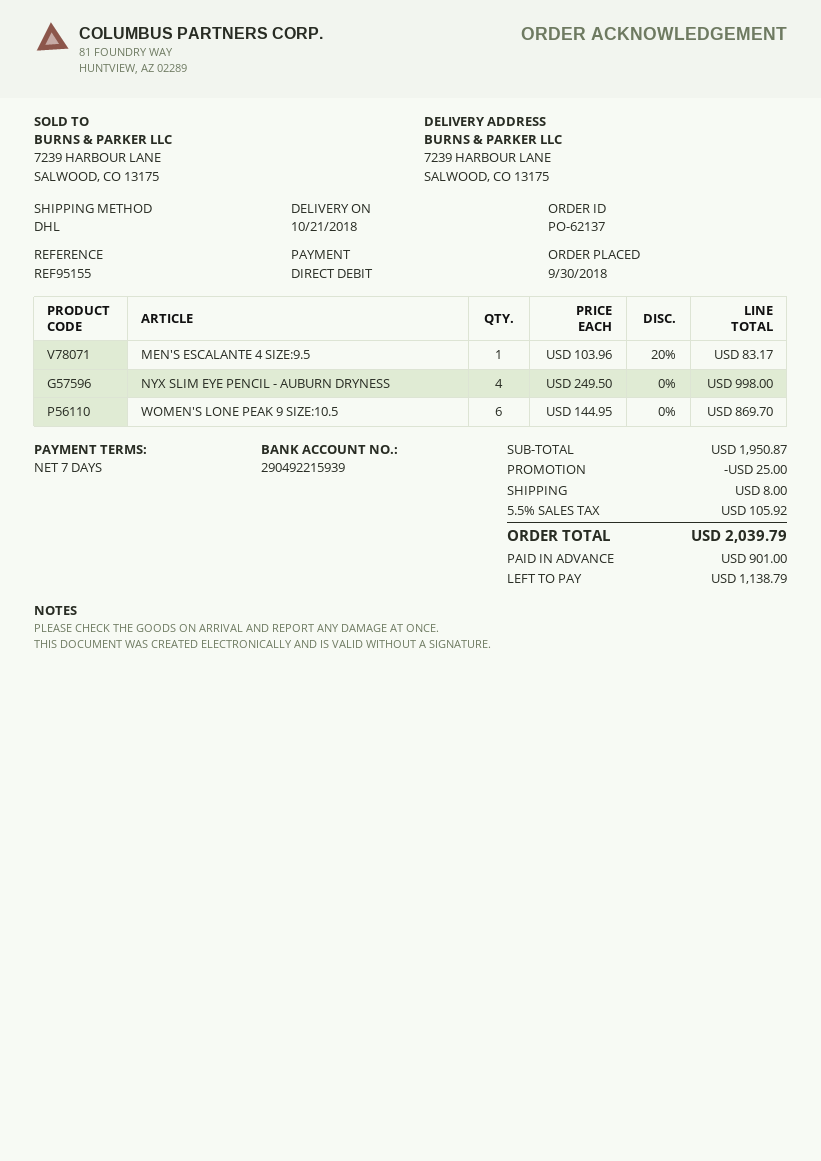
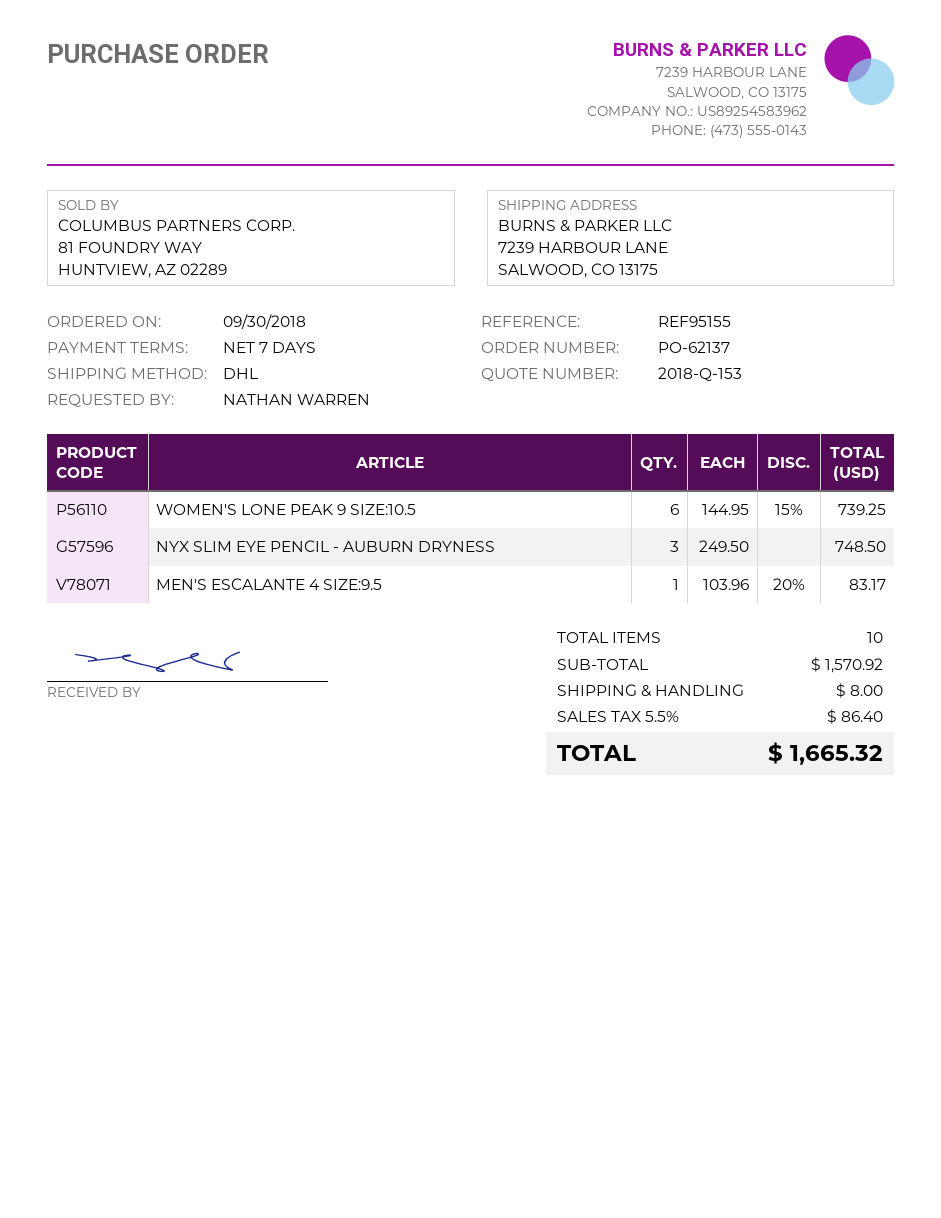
NYX SLIM EYE PENCIL - AUBURN DRYNESS: 4 x 249.50 = 998.00 -> 3 x 249.50 = 748.50
WOMEN'S LONE PEAK 9 SIZE:10.5: 6 x 144.95 = 869.70 -> 6 x 144.95 - 15% = 739.25
subtotal: 1950.87 -> 1570.92
discount: 25.00 -> none
tax: 5.5% = 105.92 -> 5.5% = 86.40
total: 2039.79 -> 1665.32

